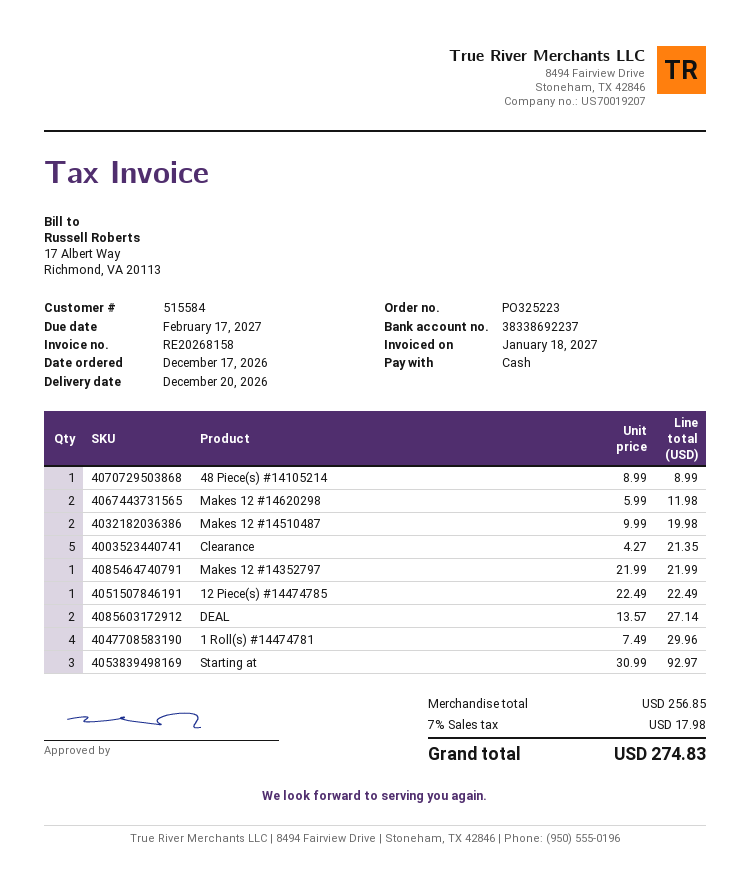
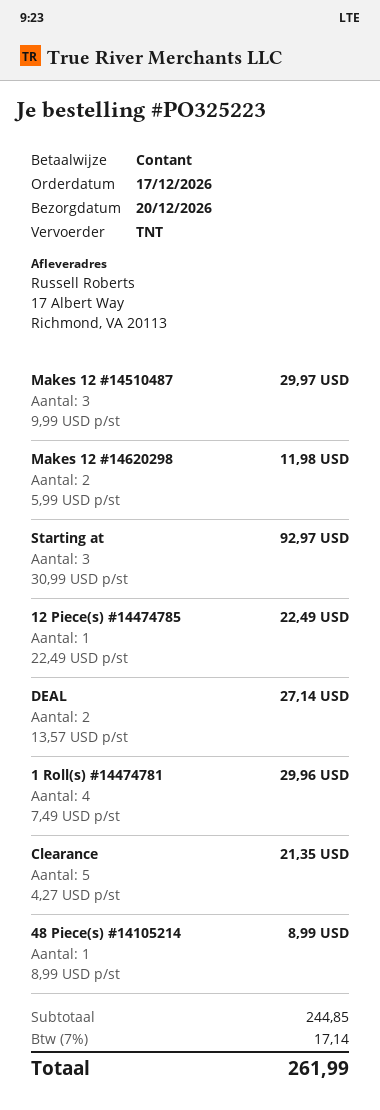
Makes 12 #14510487: 2 x 9.99 = 19.98 -> 3 x 9.99 = 29.97
Makes 12 #14352797: 1 x 21.99 = 21.99 -> none
subtotal: 256.85 -> 244.85
tax: 7% = 17.98 -> 7% = 17.14
total: 274.83 -> 261.99

